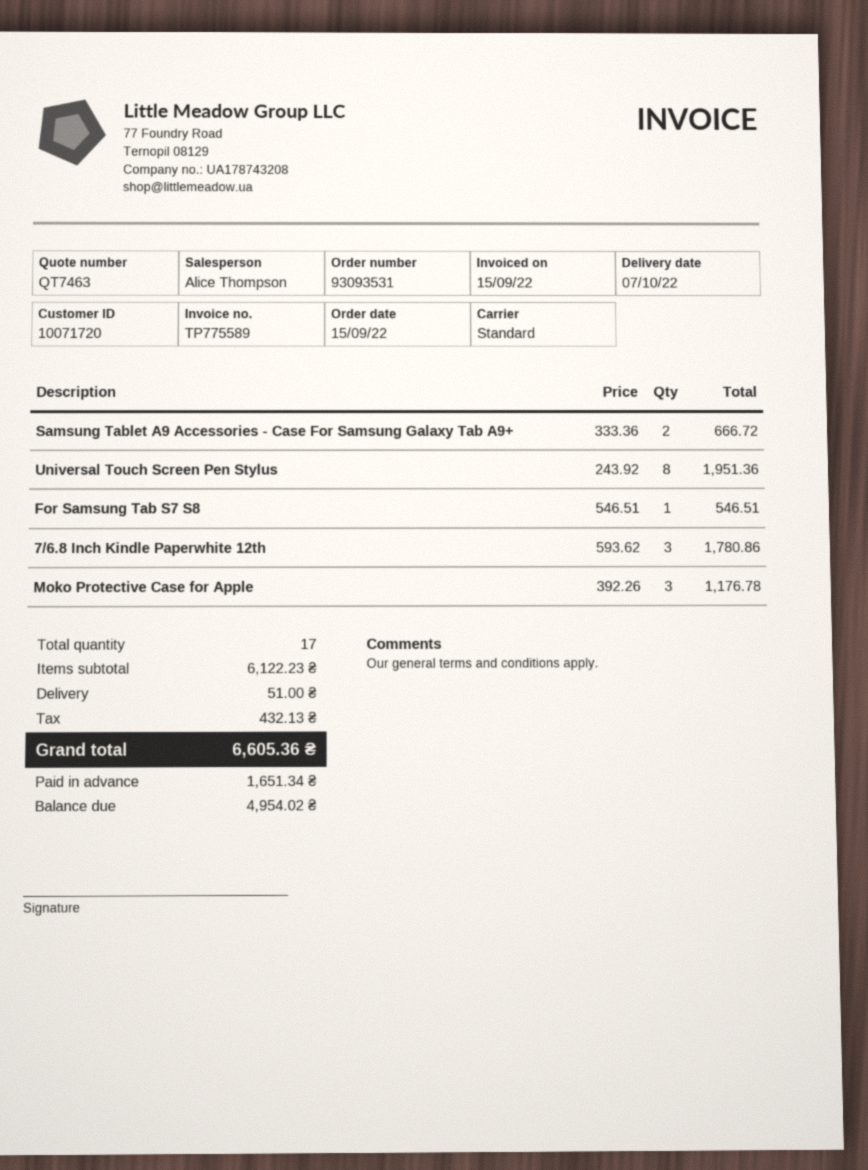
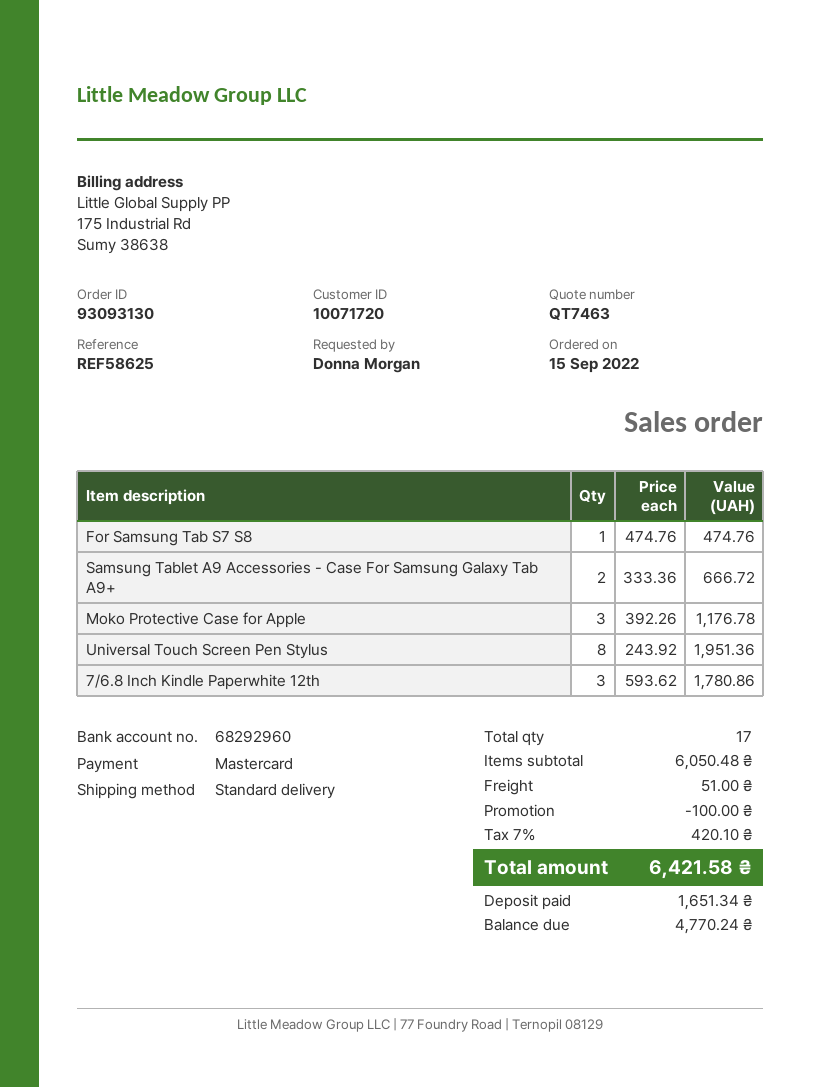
order number: 93093531 -> 93093130
For Samsung Tab S7 S8: 1 x 546.51 = 546.51 -> 1 x 474.76 = 474.76
subtotal: 6122.23 -> 6050.48
discount: none -> 100.00
tax: 432.13 -> 420.10
total: 6605.36 -> 6421.58
balance: 4954.02 -> 4770.24

